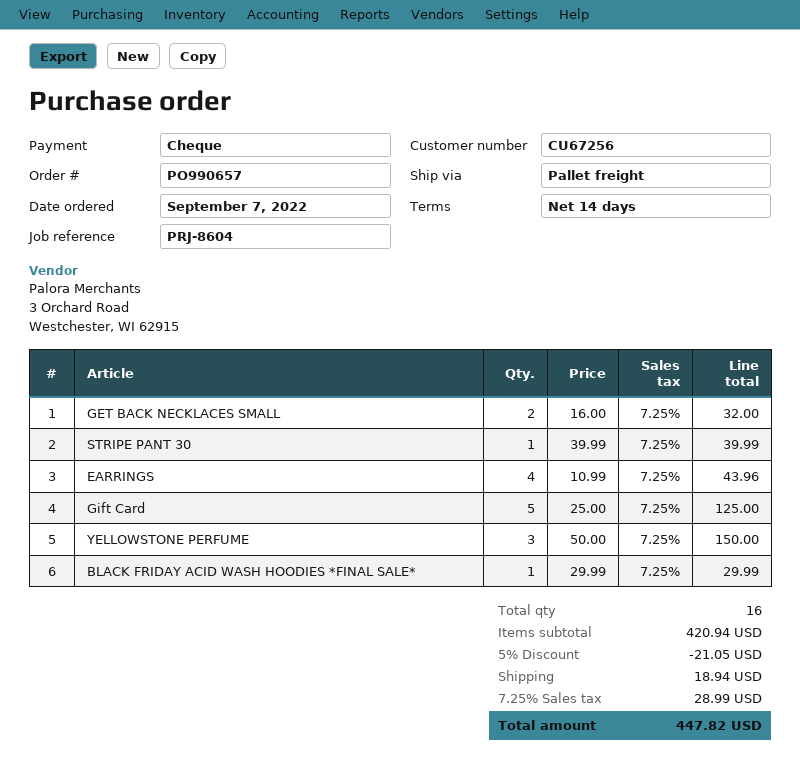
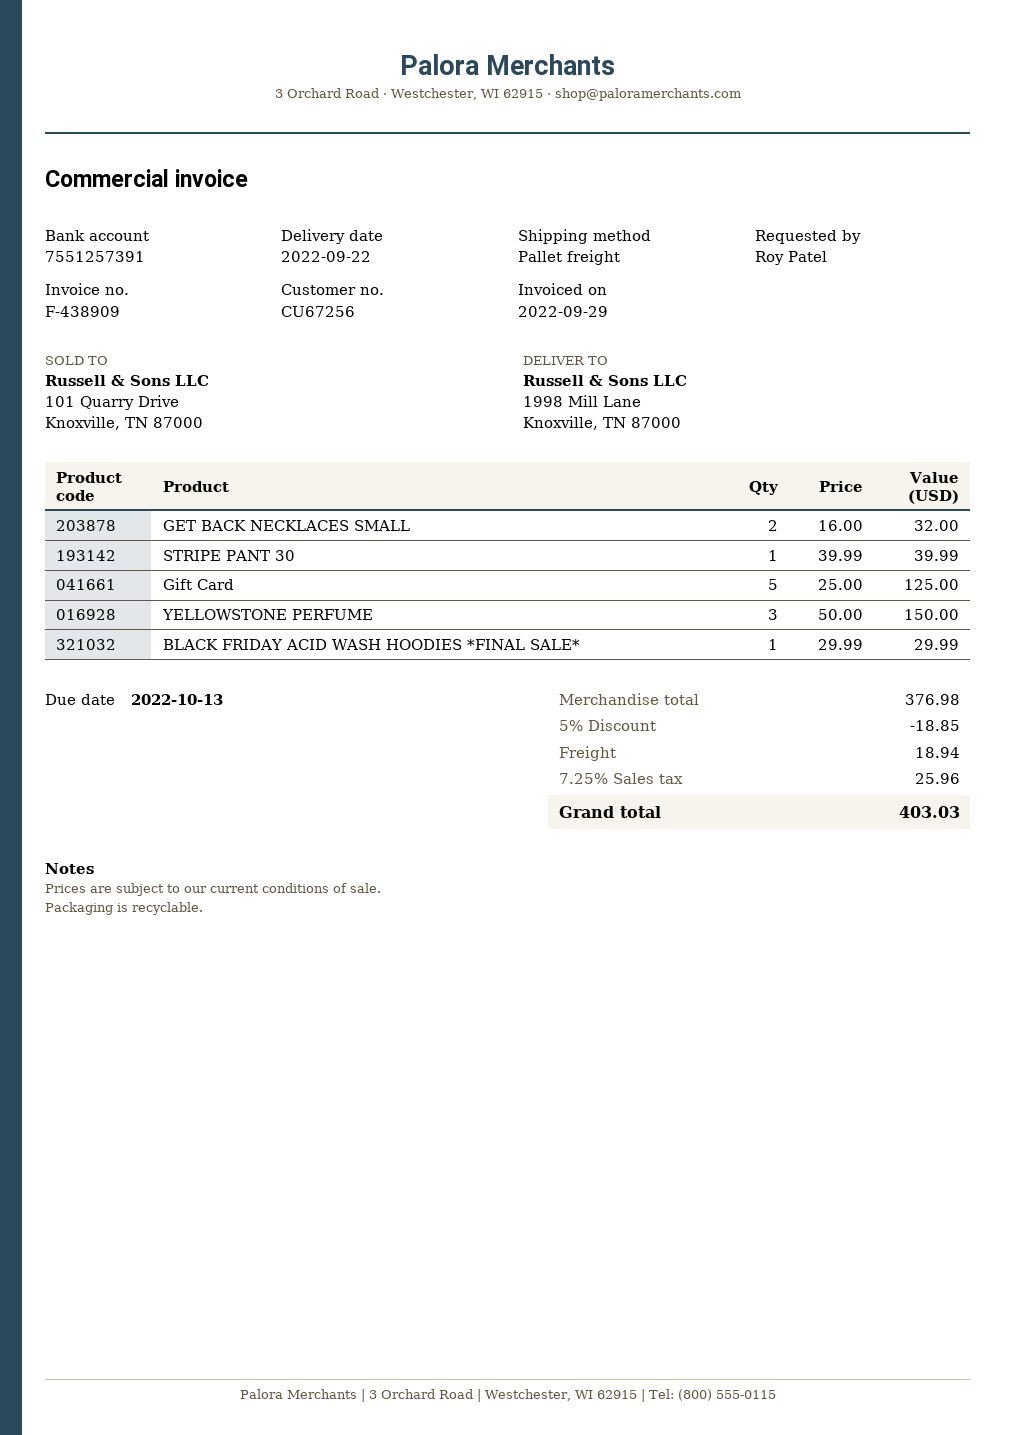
EARRINGS: 4 x 10.99 = 43.96 -> none
subtotal: 420.94 -> 376.98
discount: 5% = 21.05 -> 5% = 18.85
tax: 7.25% = 28.99 -> 7.25% = 25.96
total: 447.82 -> 403.03

